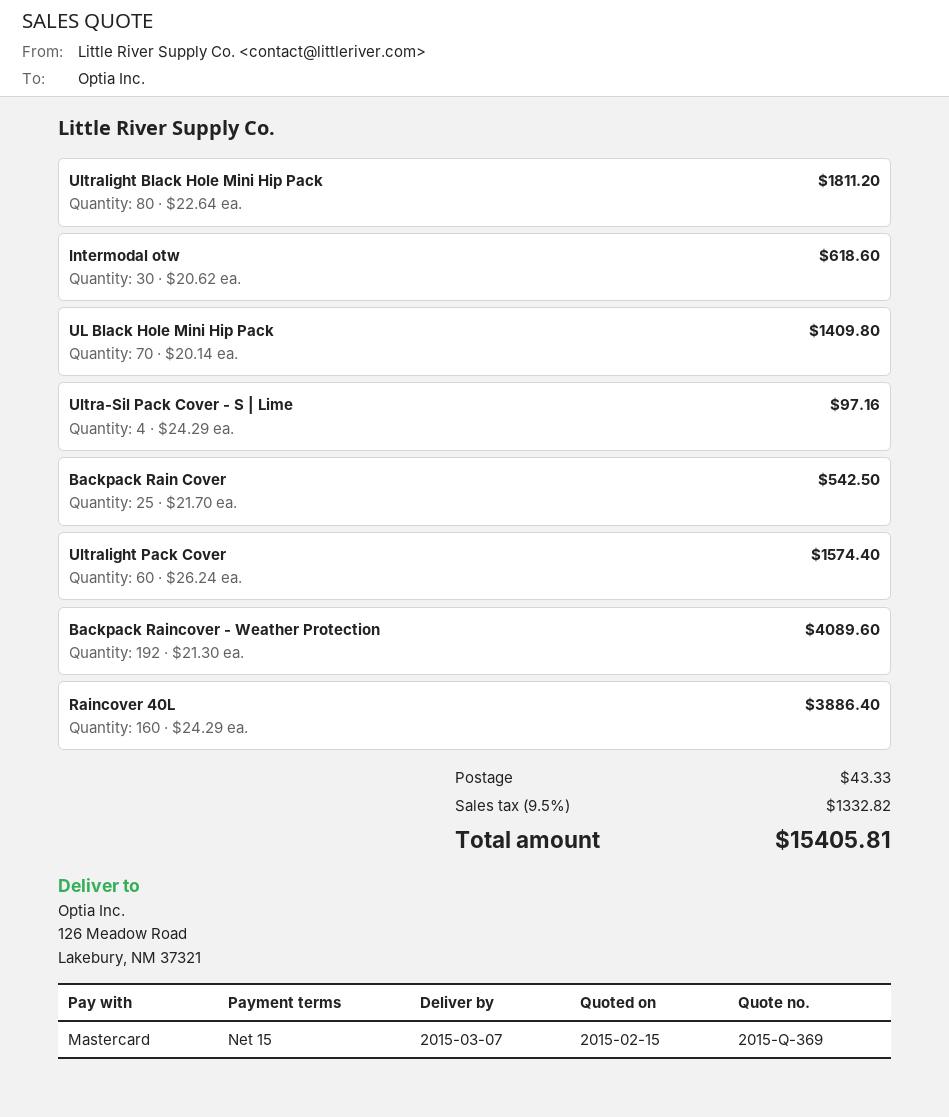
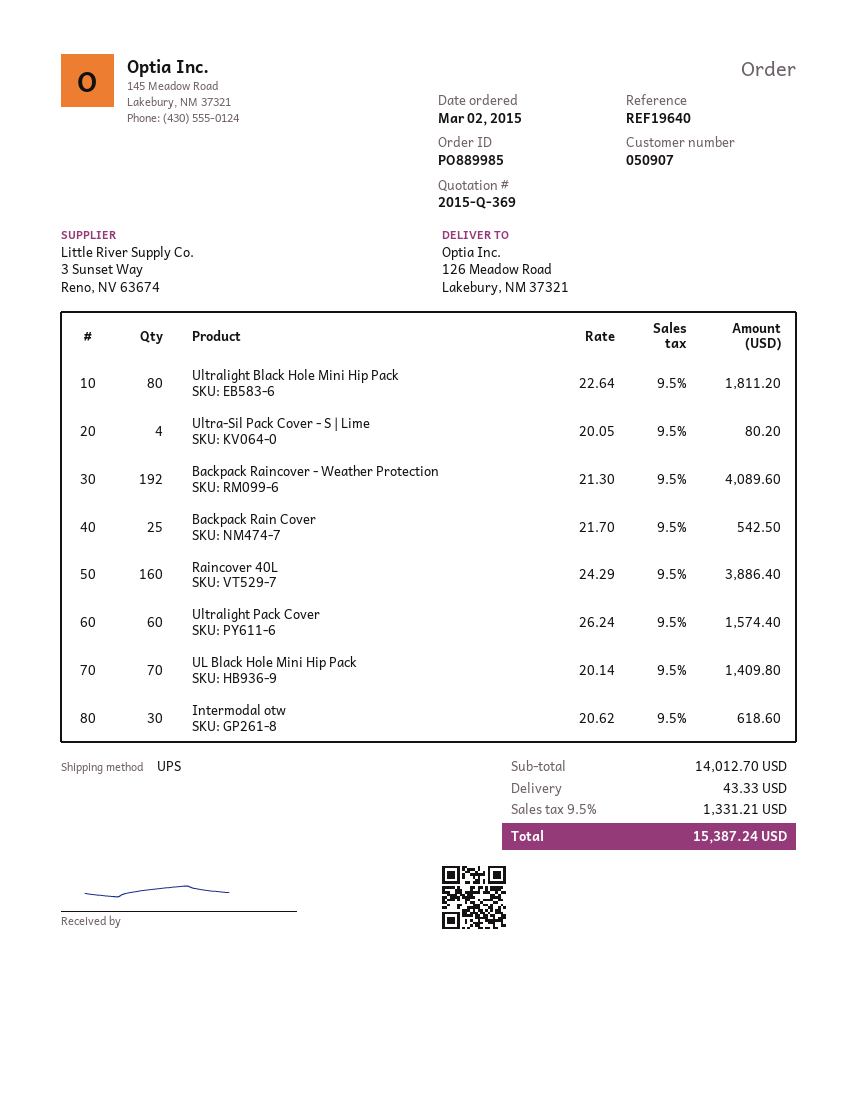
Ultra-Sil Pack Cover - S | Lime: 4 x 24.29 = 97.16 -> 4 x 20.05 = 80.20
tax: 9.5% = 1332.82 -> 9.5% = 1331.21
total: 15405.81 -> 15387.24

